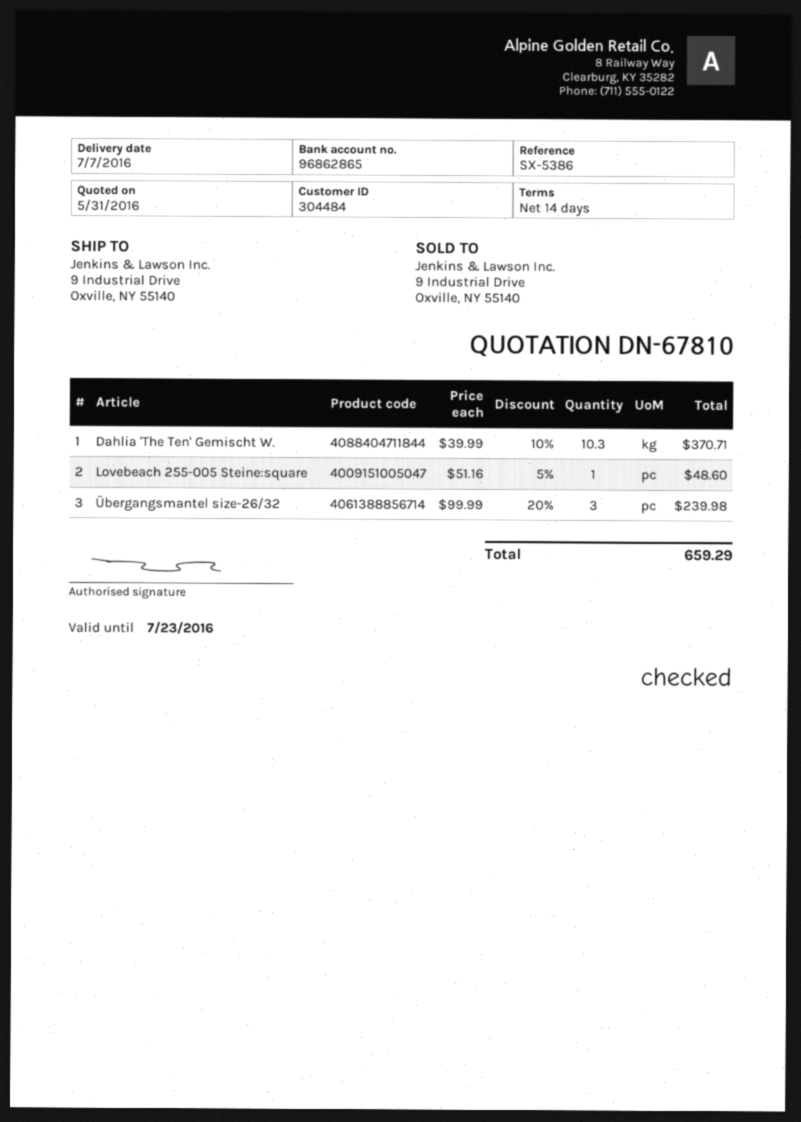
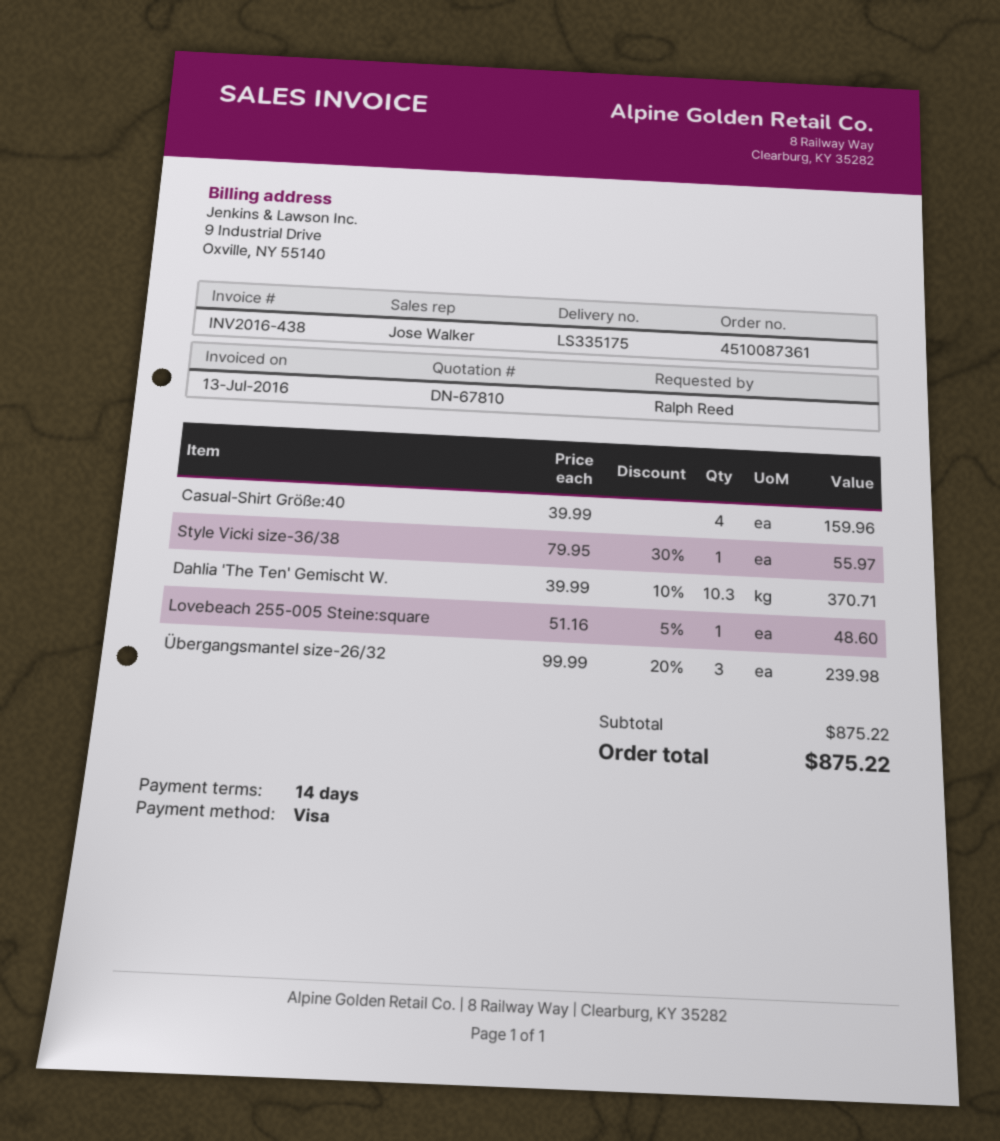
Casual-Shirt Größe:40: none -> 4 x 39.99 = 159.96
Style Vicki size-36/38: none -> 1 x 79.95 - 30% = 55.97
total: 659.29 -> 875.22

